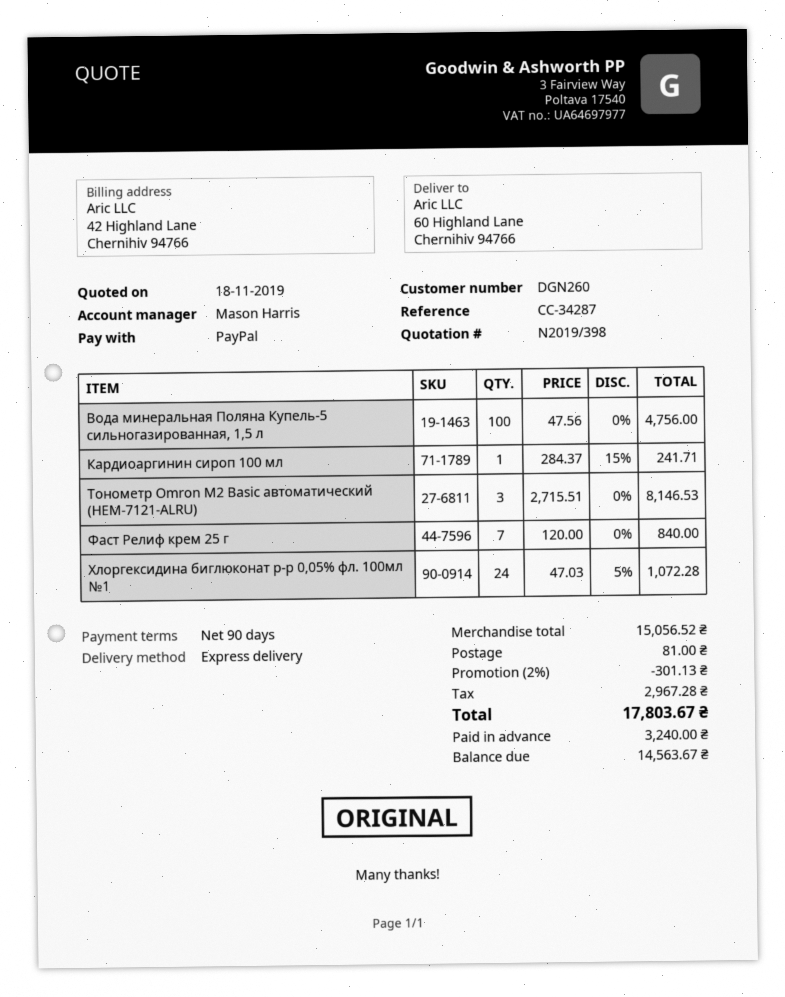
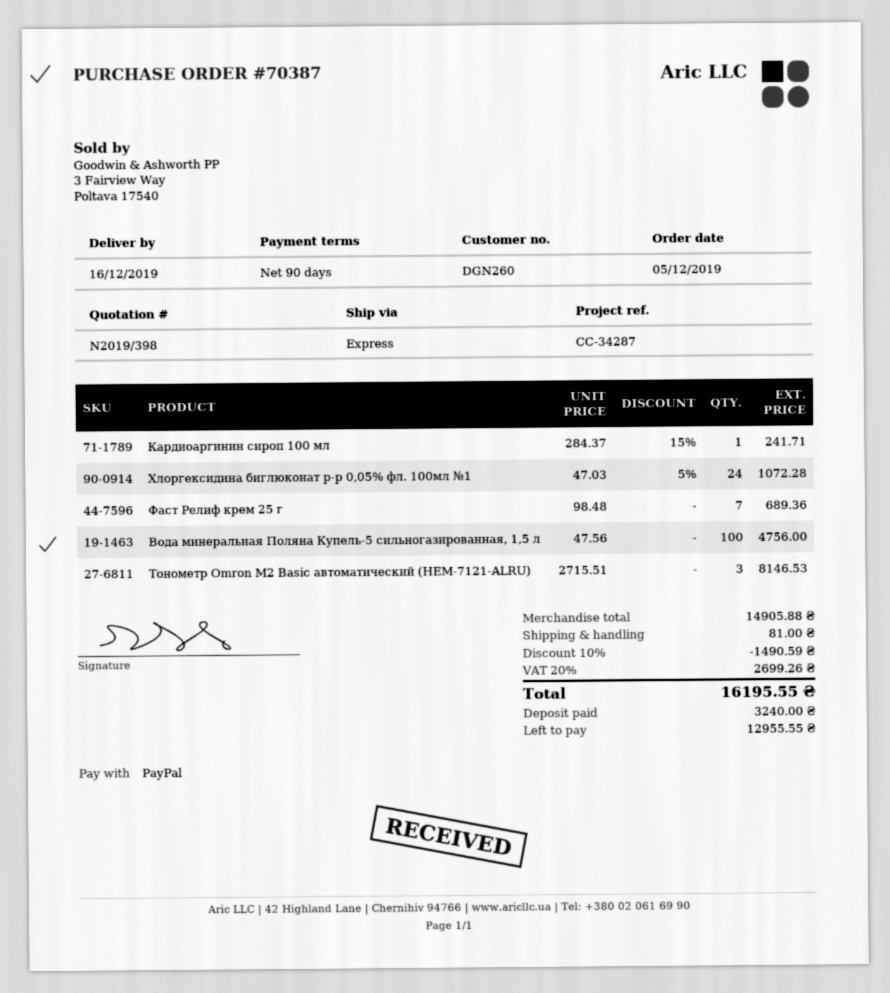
Фаст Релиф крем 25 г: 7 x 120.00 = 840.00 -> 7 x 98.48 = 689.36
subtotal: 15056.52 -> 14905.88
discount: 2% = 301.13 -> 10% = 1490.59
tax: 2967.28 -> 2699.26
total: 17803.67 -> 16195.55
balance: 14563.67 -> 12955.55

